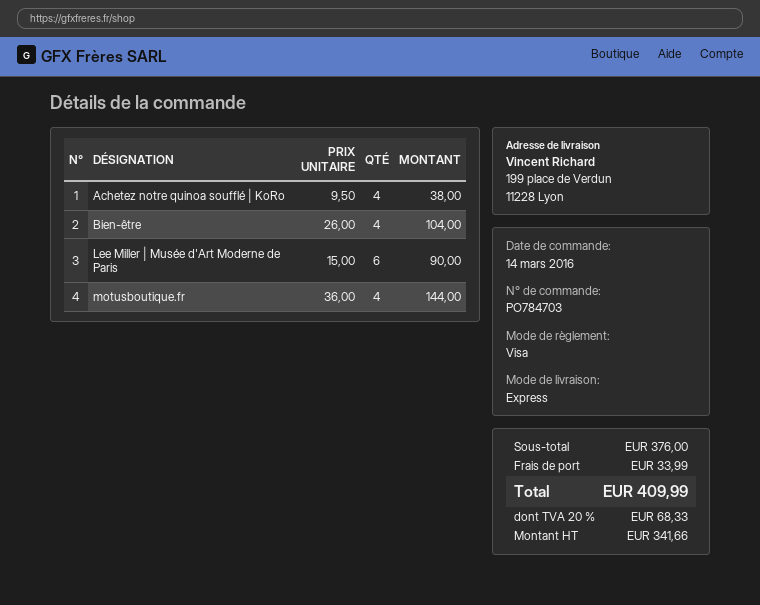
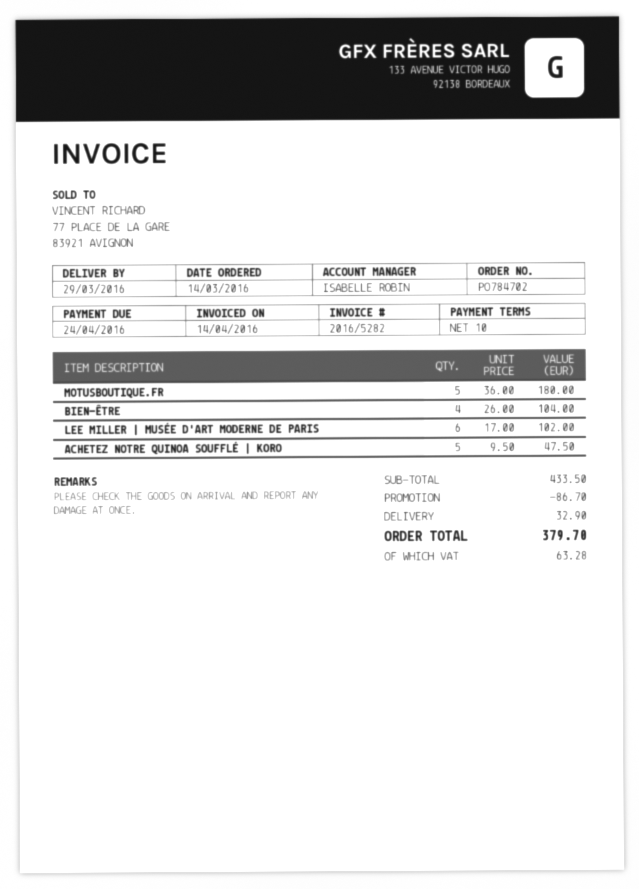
order number: PO784703 -> PO784702
Achetez notre quinoa soufflé | KoRo: 4 x 9.50 = 38.00 -> 5 x 9.50 = 47.50
Lee Miller | Musée d'Art Moderne de Paris: 6 x 15.00 = 90.00 -> 6 x 17.00 = 102.00
motusboutique.fr: 4 x 36.00 = 144.00 -> 5 x 36.00 = 180.00
subtotal: 376.00 -> 433.50
discount: none -> 86.70
shipping: 33.99 -> 32.90
tax: 68.33 -> 63.28
total: 409.99 -> 379.70

